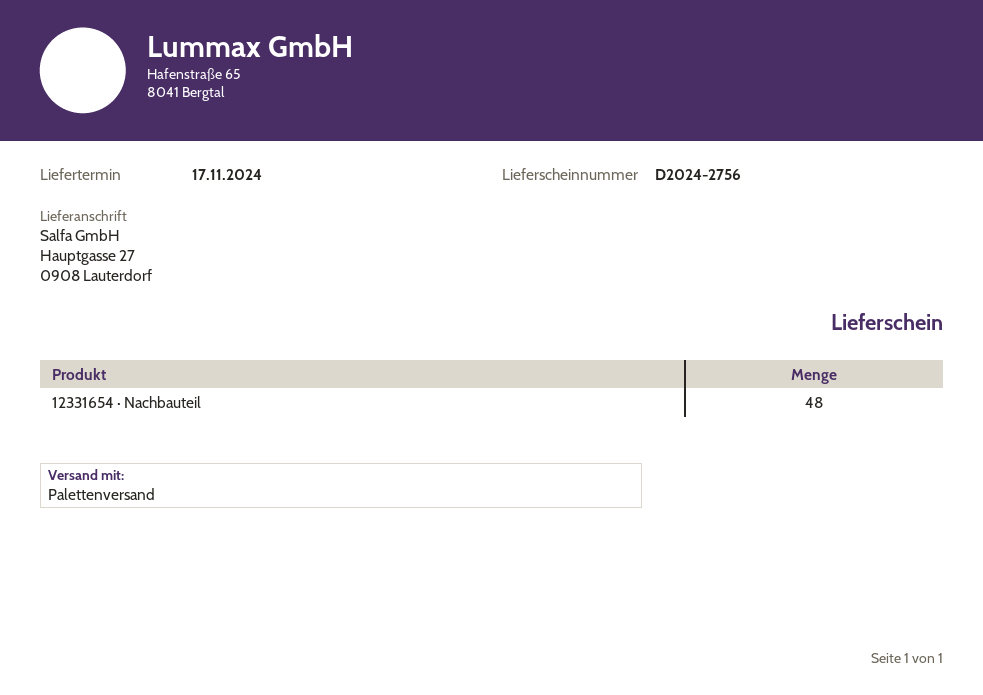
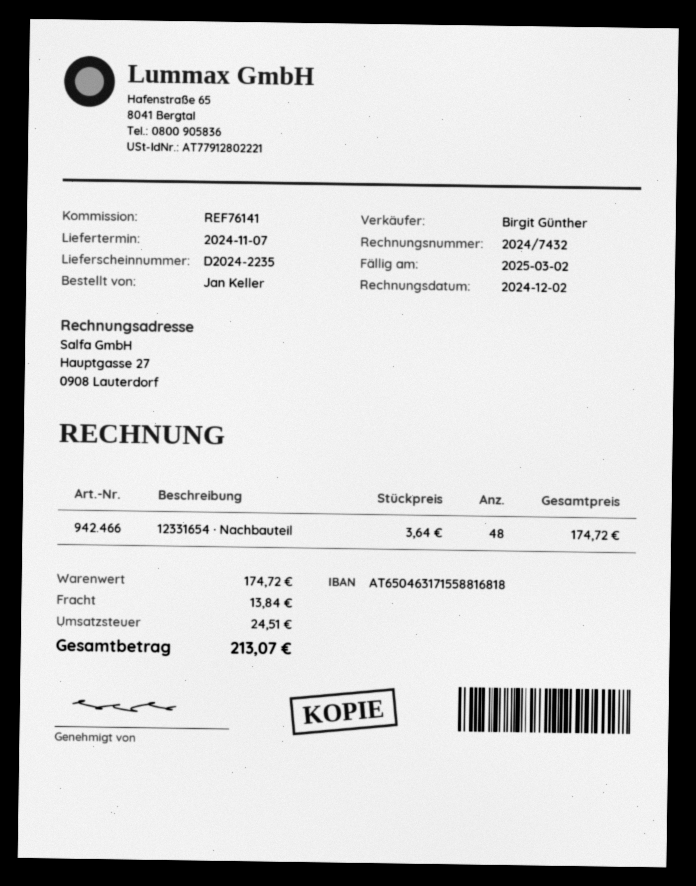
delivery note number: D2024-2756 -> D2024-2235
delivery date: 2024-11-17 -> 2024-11-07

